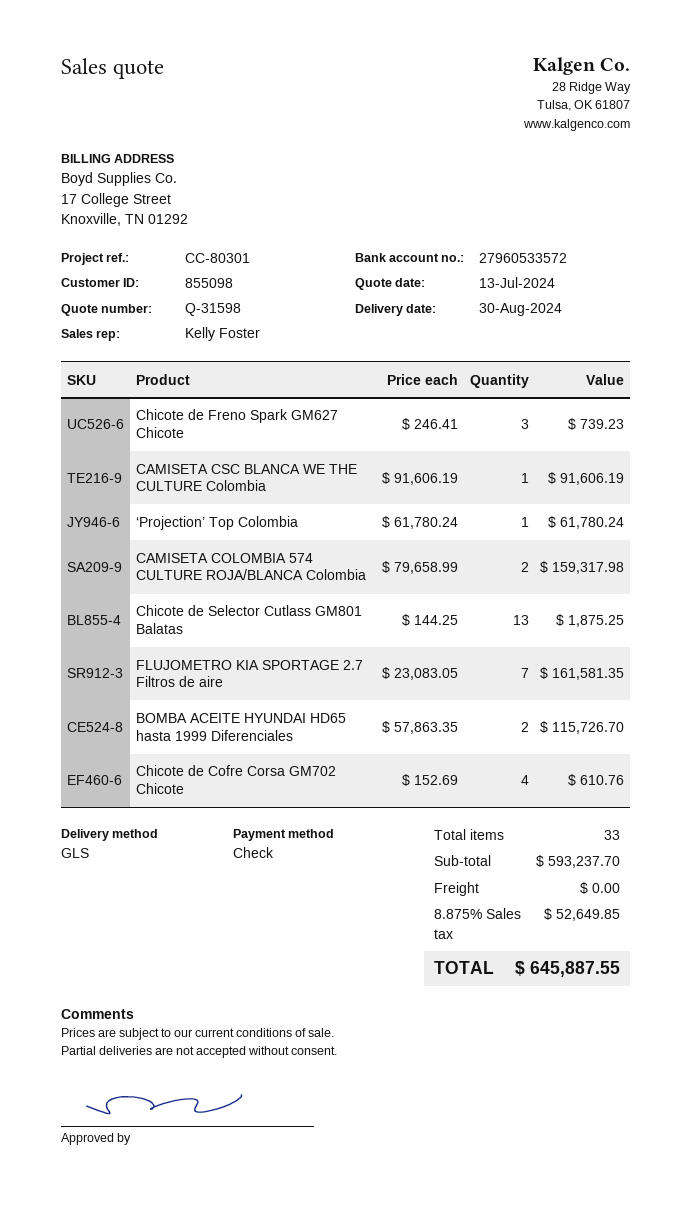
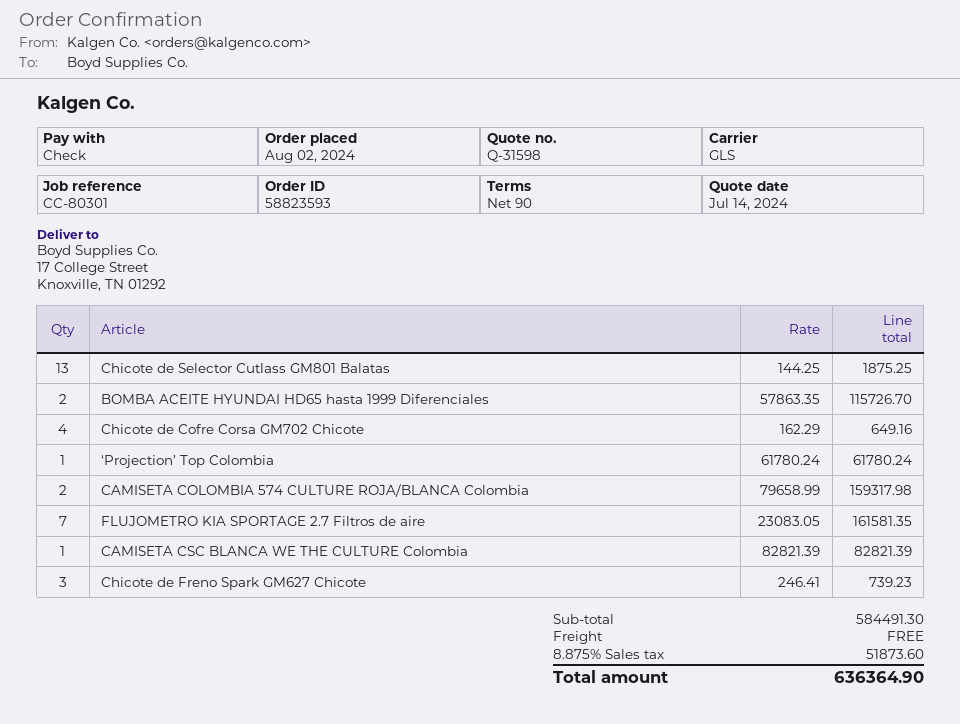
quote date: 2024-07-13 -> 2024-07-14
CAMISETA CSC BLANCA WE THE CULTURE Colombia: 1 x 91606.19 = 91606.19 -> 1 x 82821.39 = 82821.39
Chicote de Cofre Corsa GM702 Chicote: 4 x 152.69 = 610.76 -> 4 x 162.29 = 649.16
subtotal: 593237.70 -> 584491.30
tax: 8.875% = 52649.85 -> 8.875% = 51873.60
total: 645887.55 -> 636364.90

